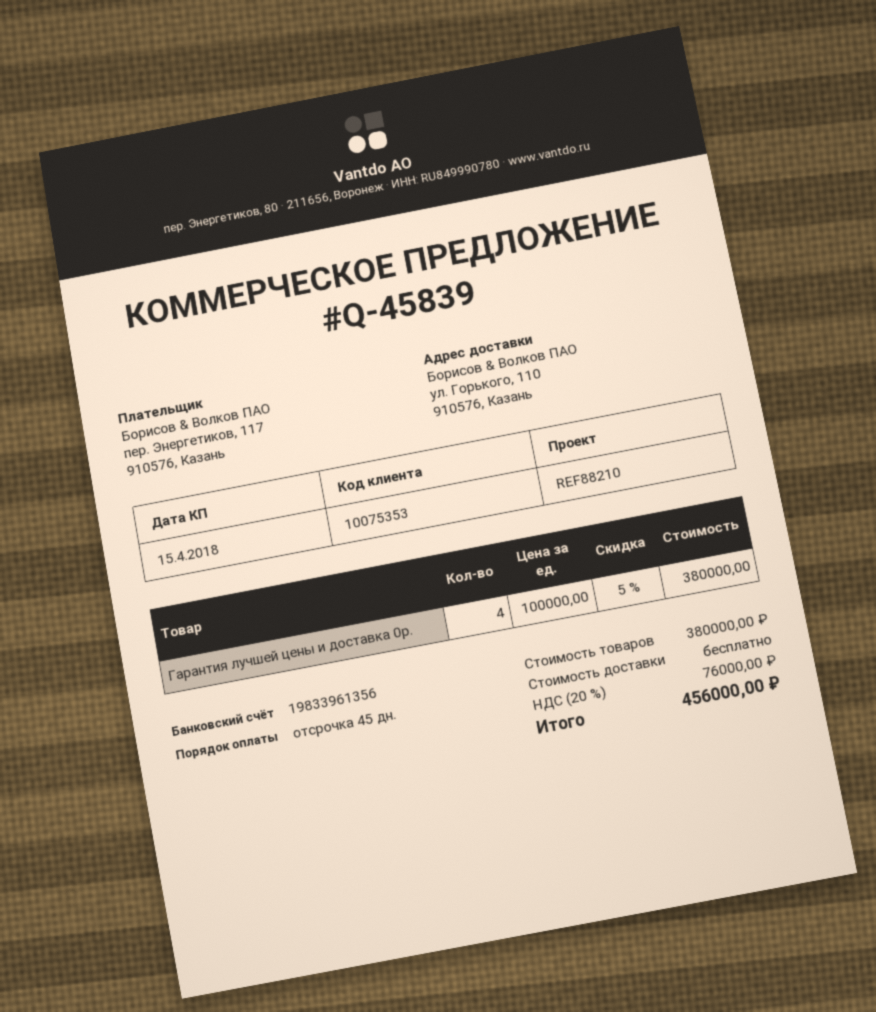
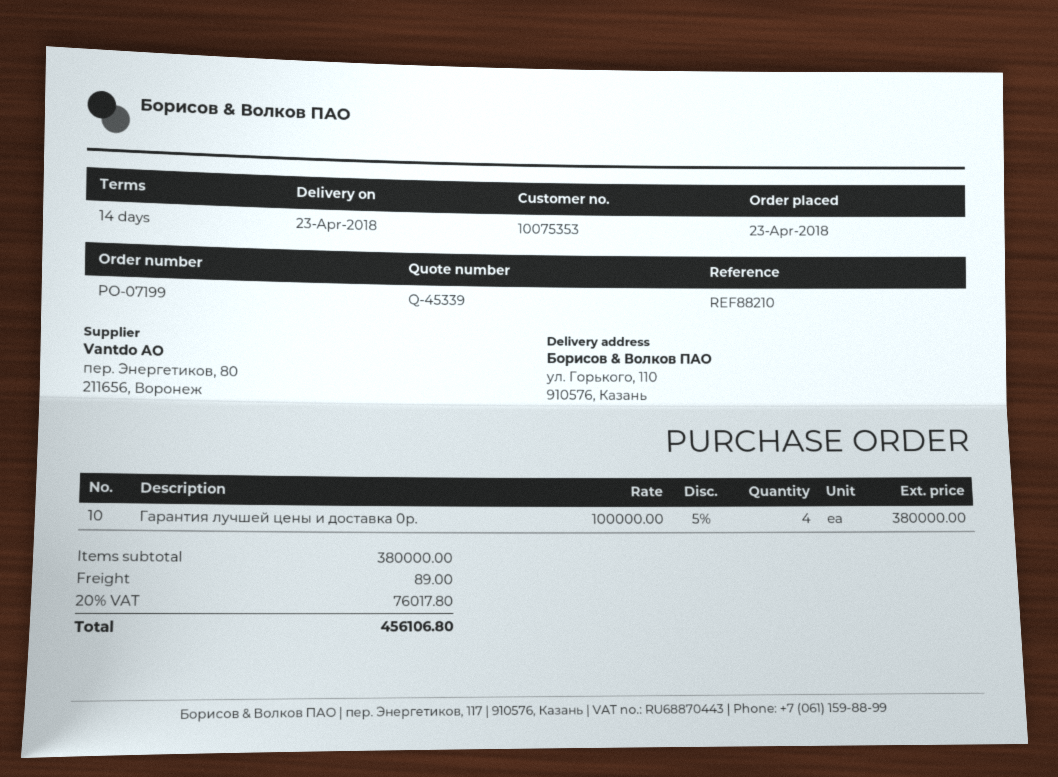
quote number: Q-45839 -> Q-45339
payment terms: 45 days -> 14 days
shipping: 0.00 -> 89.00
tax: 20% = 76000.00 -> 20% = 76017.80
total: 456000.00 -> 456106.80

